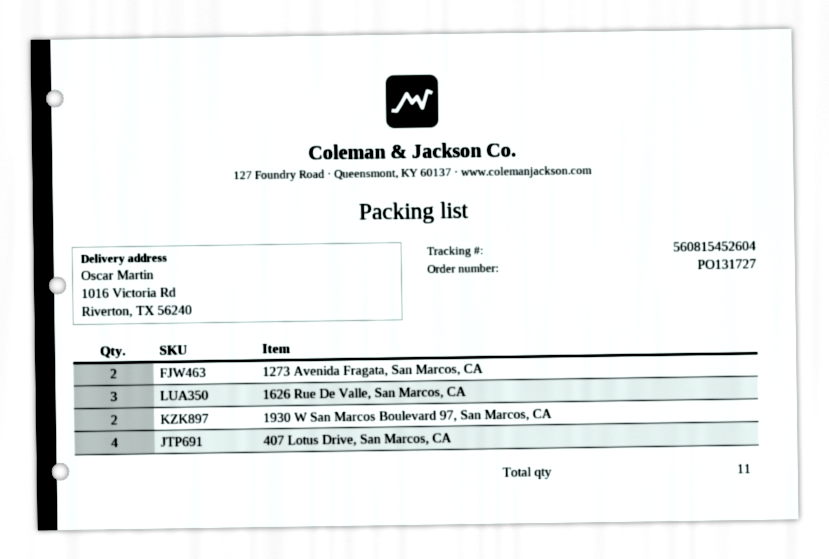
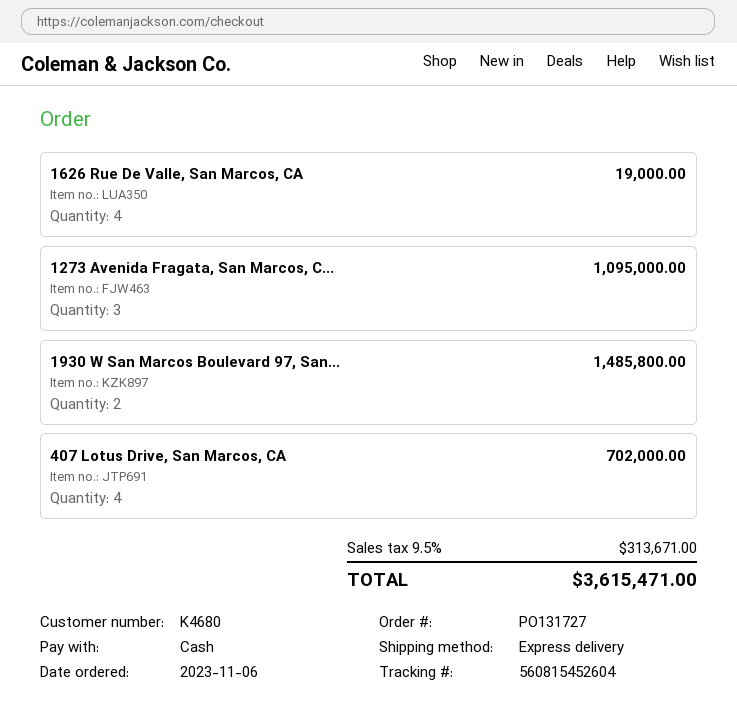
1273 Avenida Fragata, San Marcos, CA: 2 -> 3
1626 Rue De Valle, San Marcos, CA: 3 -> 4

